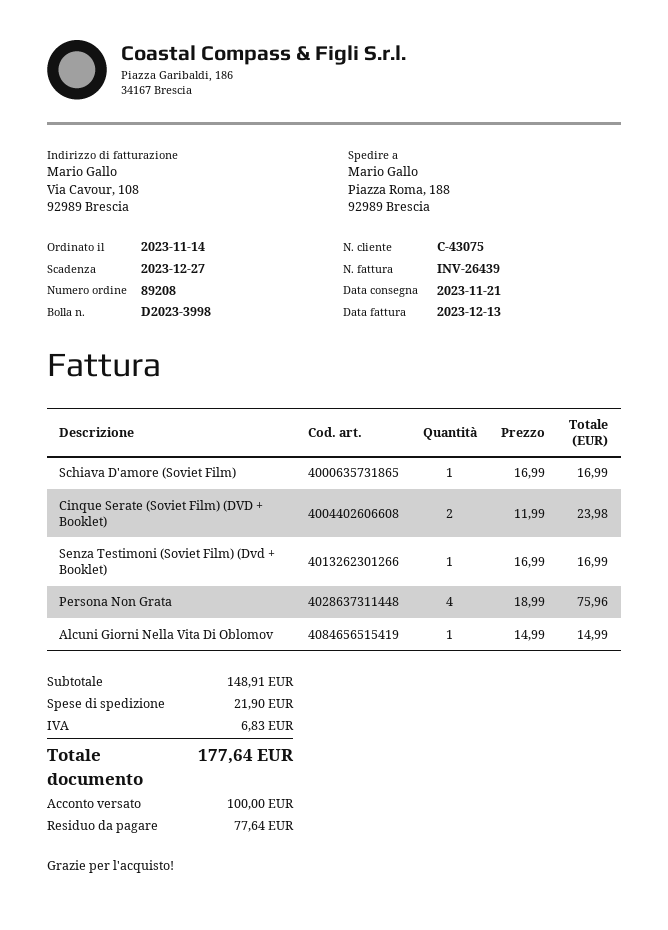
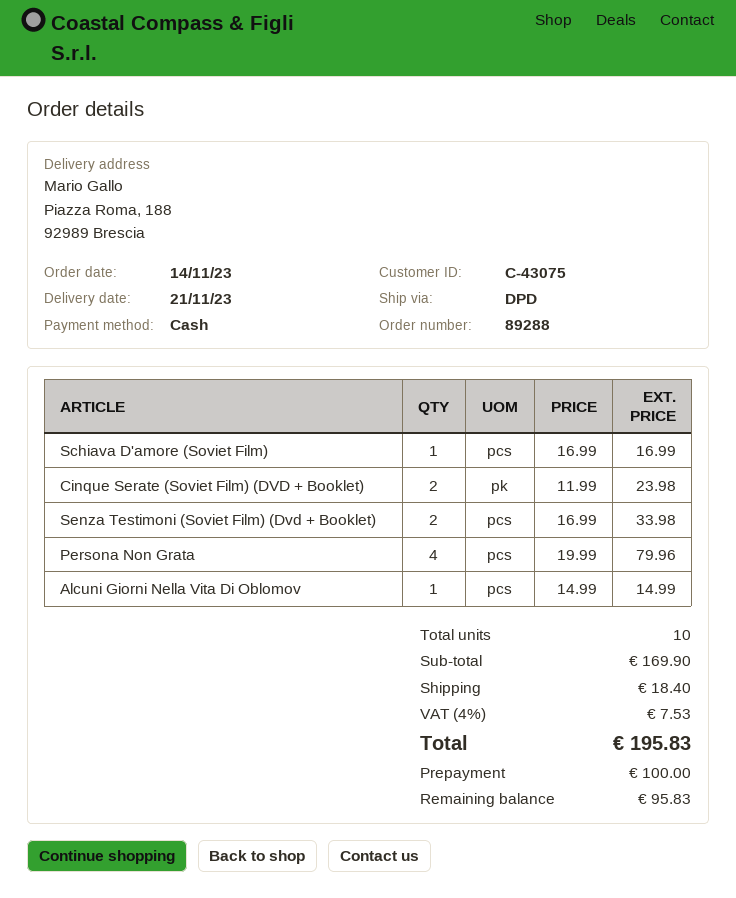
order number: 89208 -> 89288
Senza Testimoni (Soviet Film) (Dvd + Booklet): 1 x 16.99 = 16.99 -> 2 x 16.99 = 33.98
Persona Non Grata: 4 x 18.99 = 75.96 -> 4 x 19.99 = 79.96
subtotal: 148.91 -> 169.90
shipping: 21.90 -> 18.40
tax: 6.83 -> 7.53
total: 177.64 -> 195.83
balance: 77.64 -> 95.83

